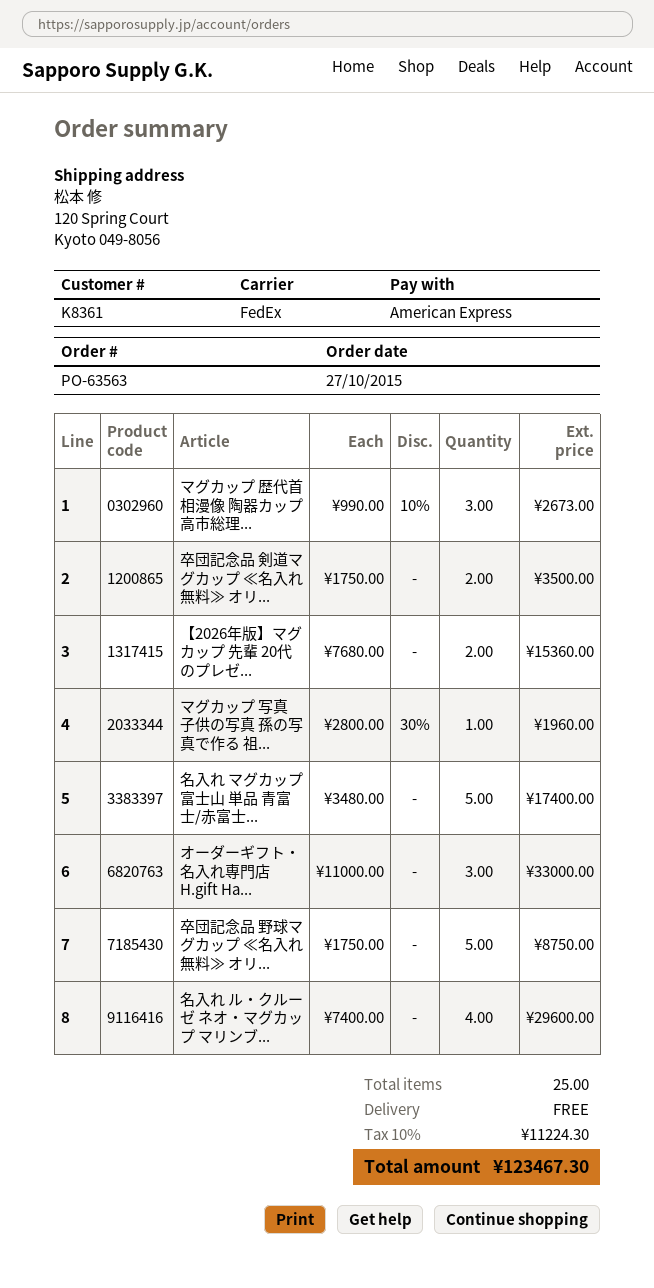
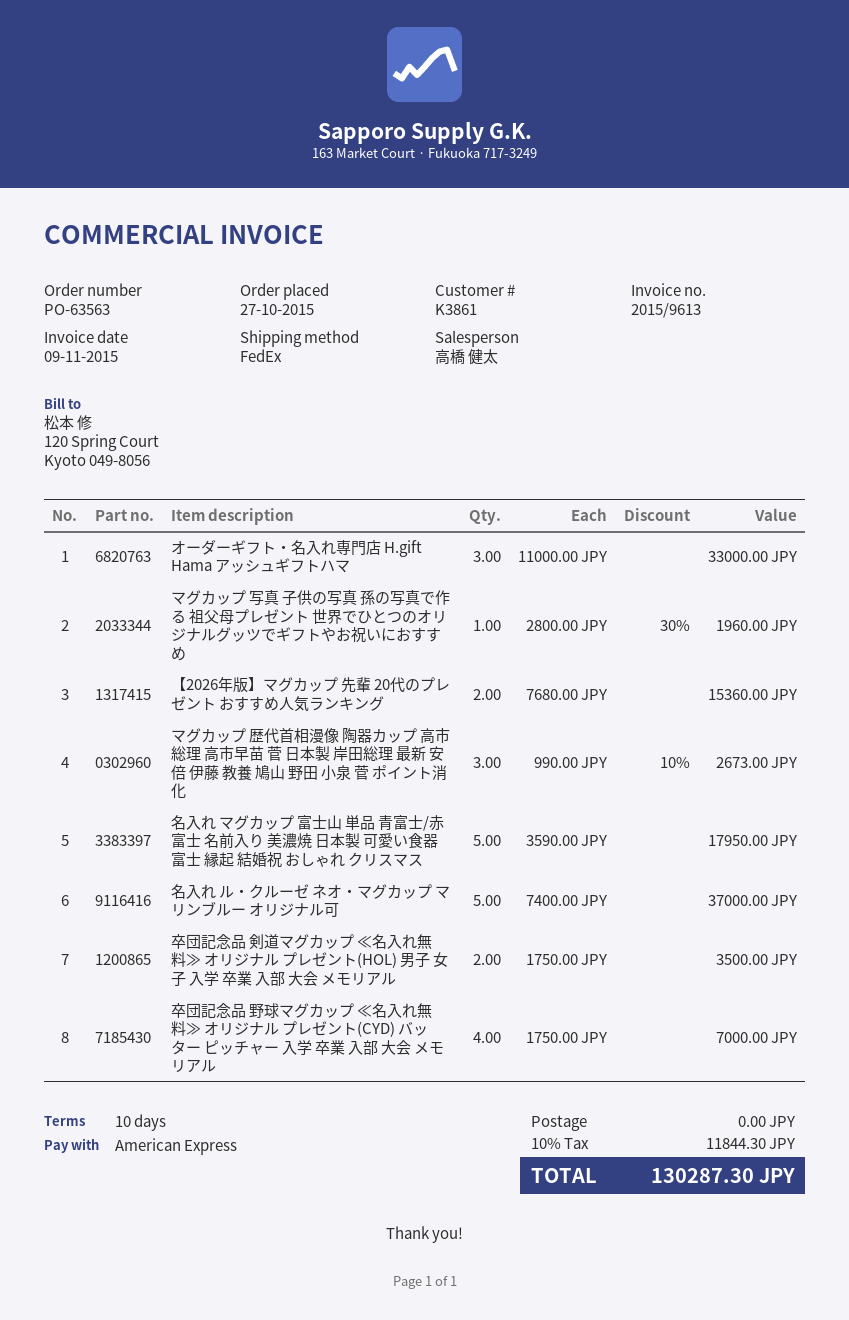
customer number: K8361 -> K3861
名入れ マグカップ 富士山 単品 青富士/赤富士...: 5 x 3480.00 = 17400.00 -> 5 x 3590.00 = 17950.00
卒団記念品 野球マグカップ ≪名入れ無料≫ オリ...: 5 x 1750.00 = 8750.00 -> 4 x 1750.00 = 7000.00
名入れ ル・クルーゼ ネオ・マグカップ マリンブ...: 4 x 7400.00 = 29600.00 -> 5 x 7400.00 = 37000.00
tax: 10% = 11224.30 -> 10% = 11844.30
total: 123467.30 -> 130287.30

